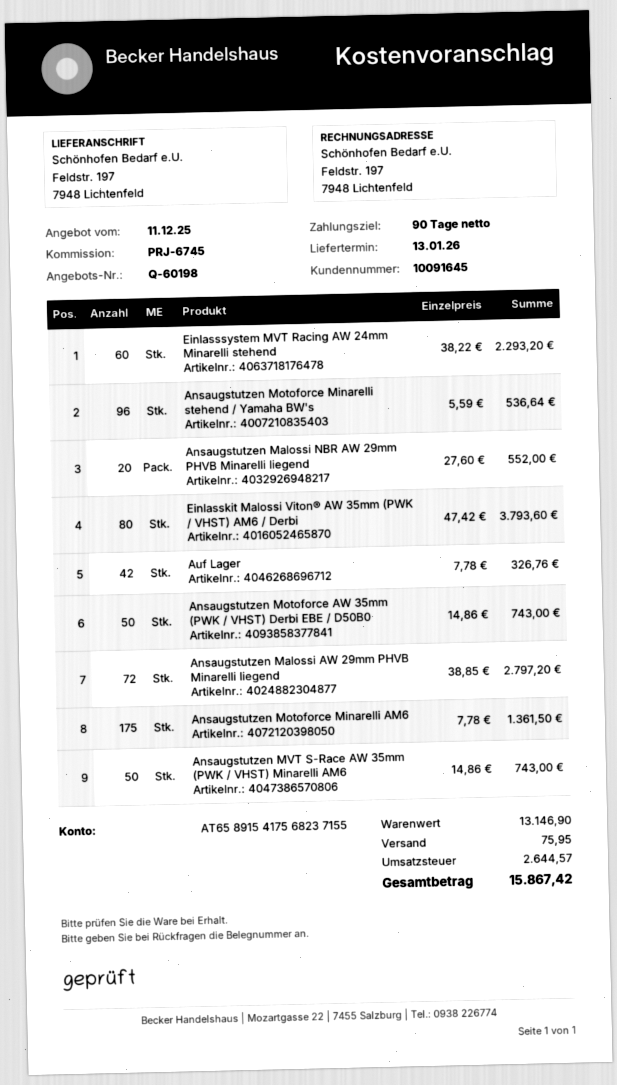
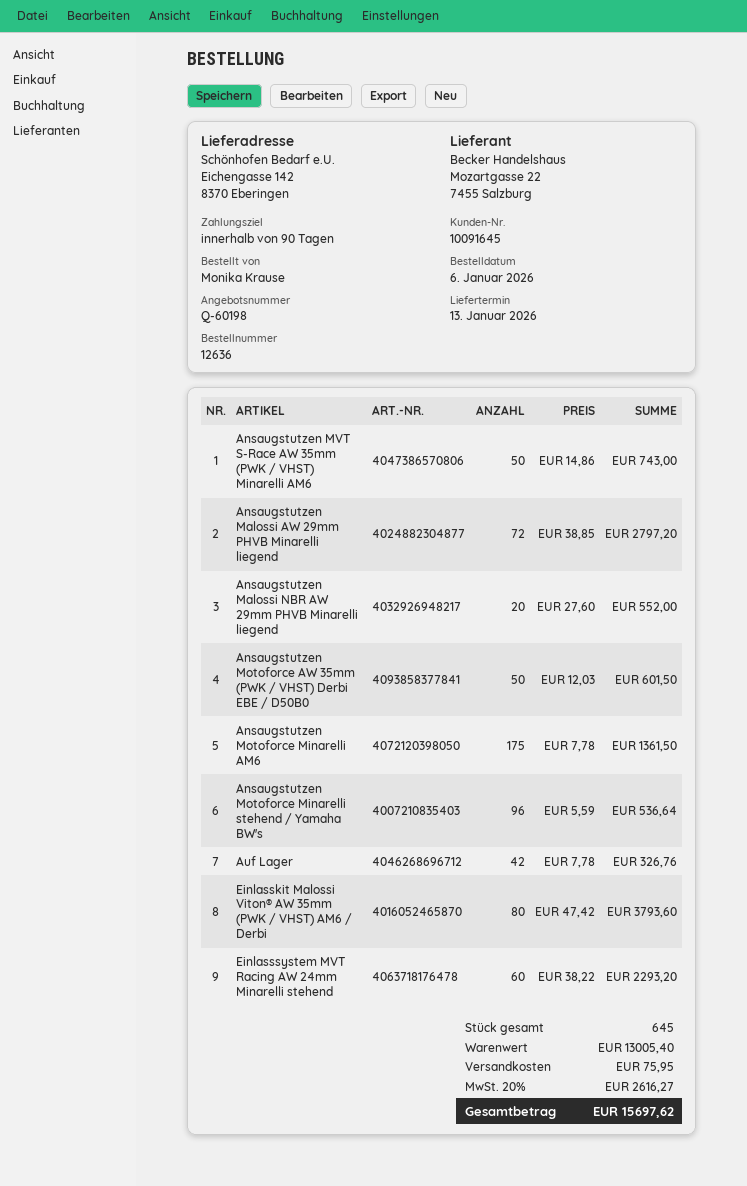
ship to: Feldstr. 197, 7948 Lichtenfeld -> Eichengasse 142, 8370 Eberingen
Ansaugstutzen Motoforce AW 35mm (PWK / VHST) Derbi EBE / D50B0: 50 x 14.86 = 743.00 -> 50 x 12.03 = 601.50
subtotal: 13146.90 -> 13005.40
tax: 2644.57 -> 2616.27
total: 15867.42 -> 15697.62

